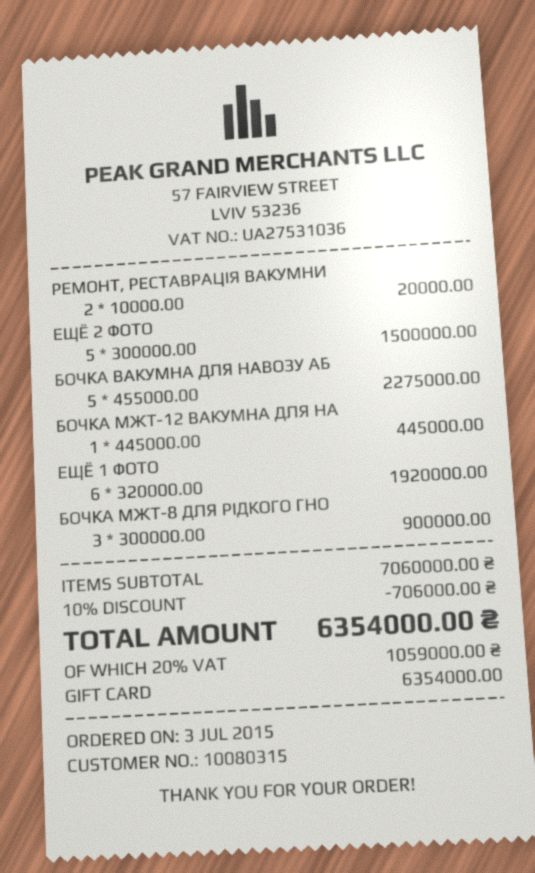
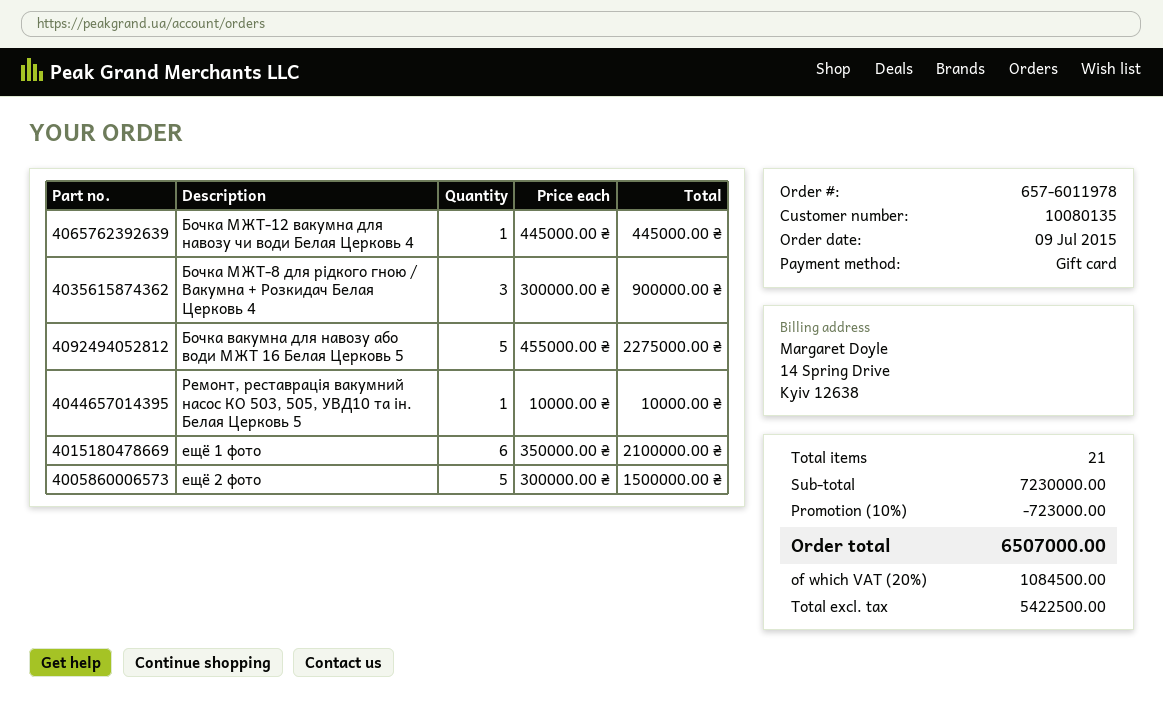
order date: 2015-07-03 -> 2015-07-09
customer number: 10080315 -> 10080135
РЕМОНТ, РЕСТАВРАЦІЯ ВАКУМНИ: 2 x 10000.00 = 20000.00 -> 1 x 10000.00 = 10000.00
ЕЩЁ 1 ФОТО: 6 x 320000.00 = 1920000.00 -> 6 x 350000.00 = 2100000.00
subtotal: 7060000.00 -> 7230000.00
discount: 10% = 706000.00 -> 10% = 723000.00
tax: 20% = 1059000.00 -> 20% = 1084500.00
total: 6354000.00 -> 6507000.00

